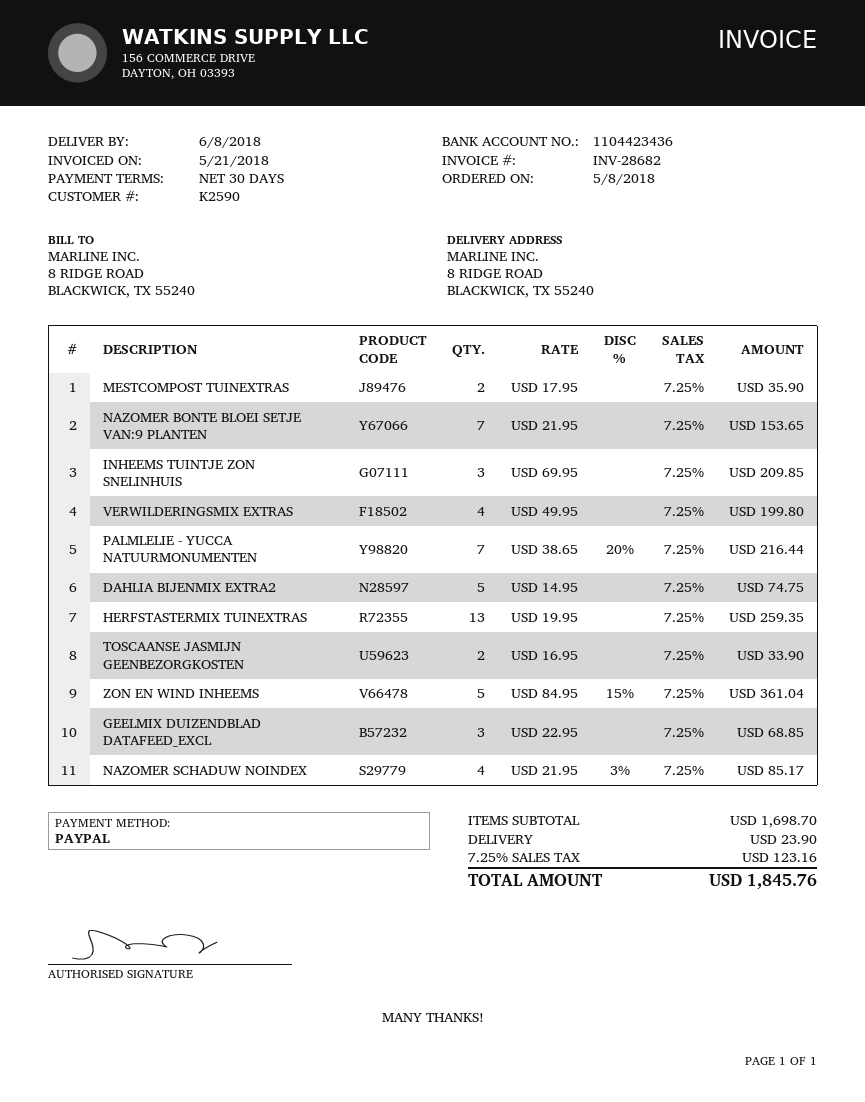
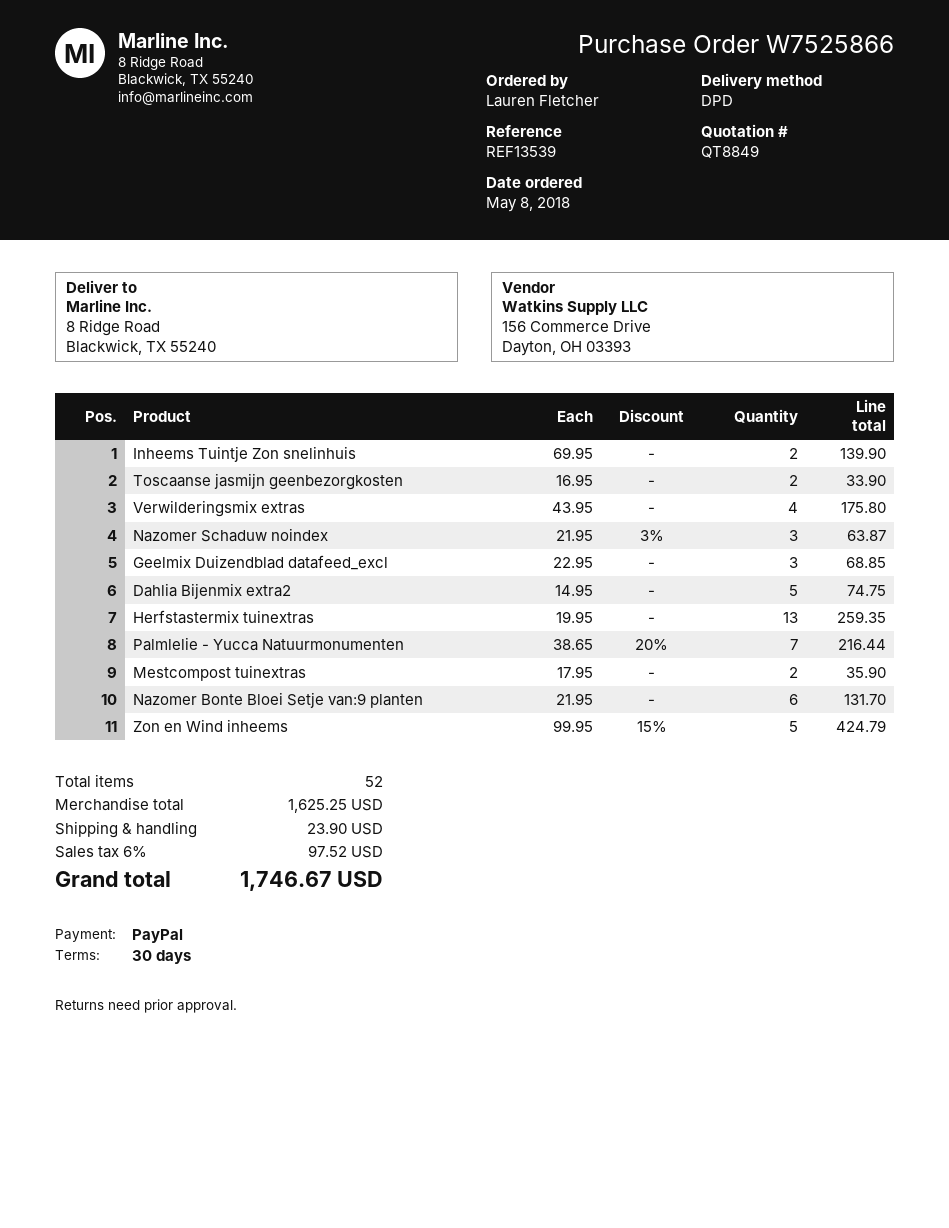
NAZOMER BONTE BLOEI SETJE VAN:9 PLANTEN: 7 x 21.95 = 153.65 -> 6 x 21.95 = 131.70
INHEEMS TUINTJE ZON SNELINHUIS: 3 x 69.95 = 209.85 -> 2 x 69.95 = 139.90
VERWILDERINGSMIX EXTRAS: 4 x 49.95 = 199.80 -> 4 x 43.95 = 175.80
ZON EN WIND INHEEMS: 5 x 84.95 - 15% = 361.04 -> 5 x 99.95 - 15% = 424.79
NAZOMER SCHADUW NOINDEX: 4 x 21.95 - 3% = 85.17 -> 3 x 21.95 - 3% = 63.87
subtotal: 1698.70 -> 1625.25
tax: 7.25% = 123.16 -> 6% = 97.52
total: 1845.76 -> 1746.67

